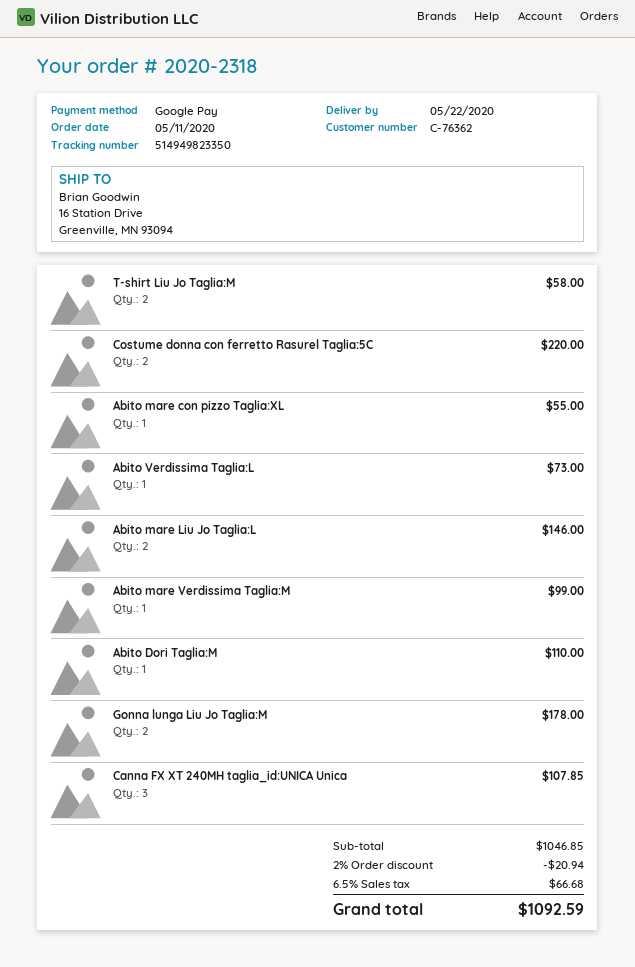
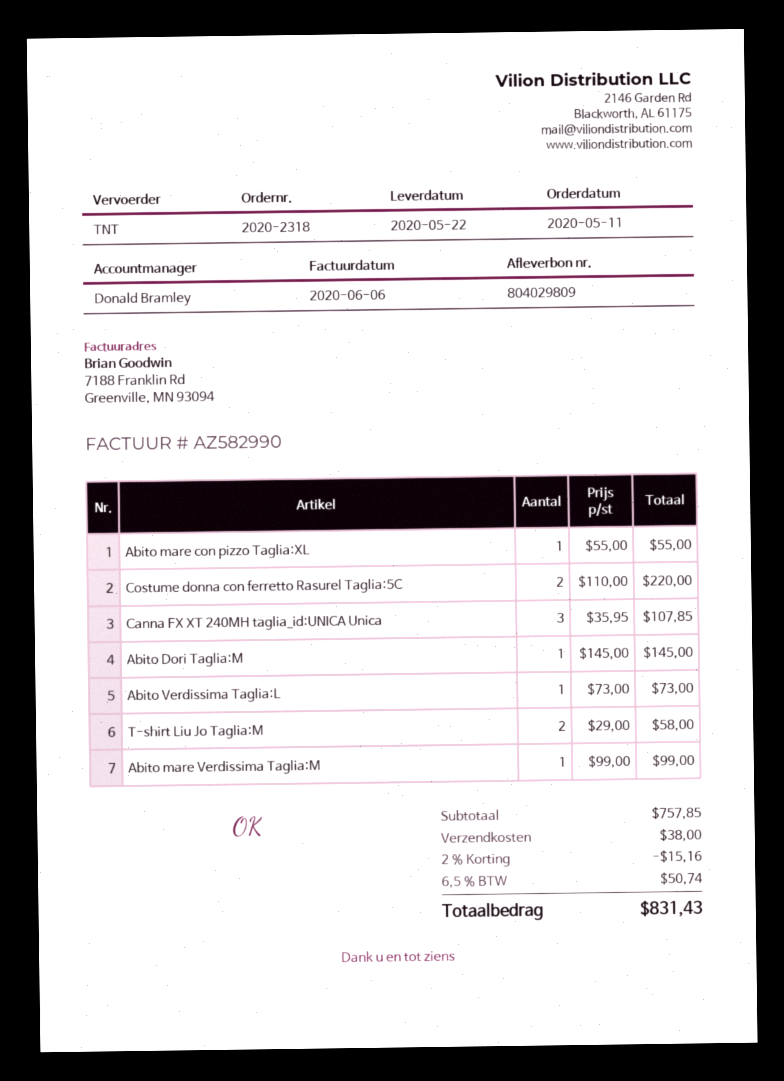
Abito mare Liu Jo Taglia:L: 2 for 146.00 -> none
Abito Dori Taglia:M: 1 for 110.00 -> 1 for 145.00
Gonna lunga Liu Jo Taglia:M: 2 for 178.00 -> none
subtotal: 1046.85 -> 757.85
discount: 2% = 20.94 -> 2% = 15.16
shipping: none -> 38.00
tax: 6.5% = 66.68 -> 6.5% = 50.74
total: 1092.59 -> 831.43

